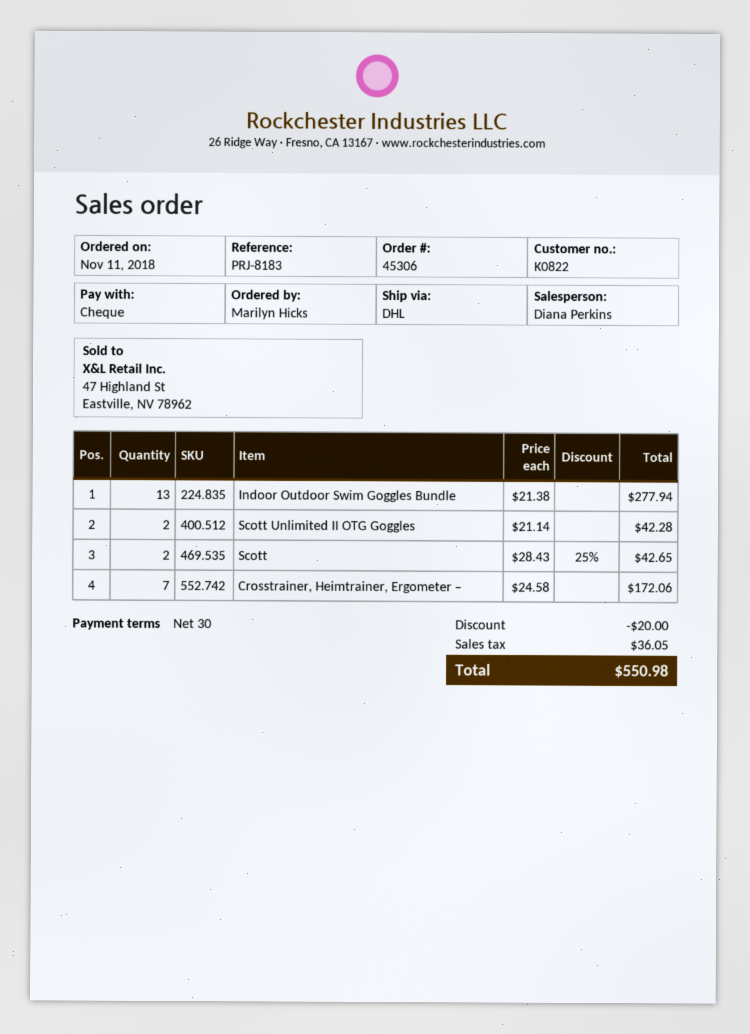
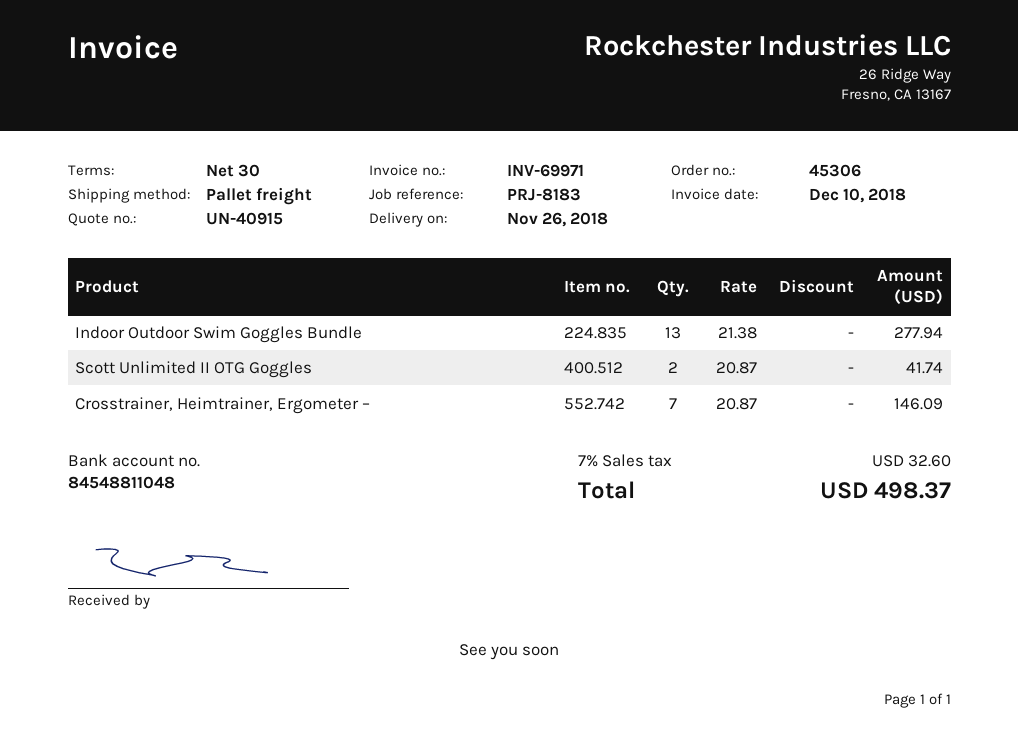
shipping method: DHL -> pallet freight
Scott Unlimited II OTG Goggles: 2 x 21.14 = 42.28 -> 2 x 20.87 = 41.74
Scott: 2 x 28.43 - 25% = 42.65 -> none
Crosstrainer, Heimtrainer, Ergometer –: 7 x 24.58 = 172.06 -> 7 x 20.87 = 146.09
discount: 20.00 -> none
tax: 36.05 -> 32.60
total: 550.98 -> 498.37

